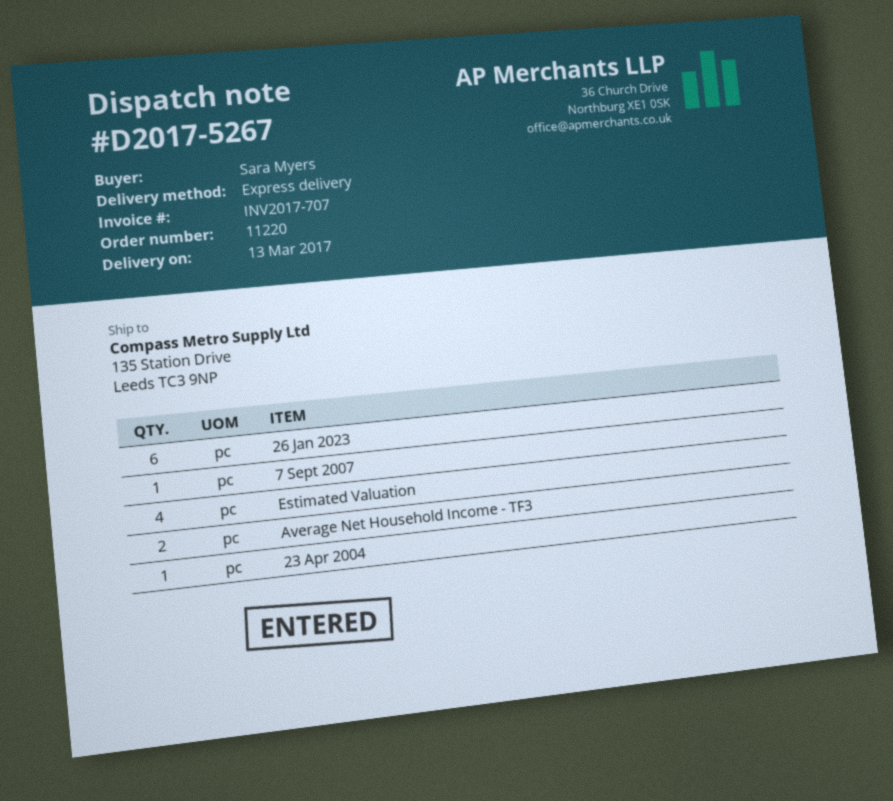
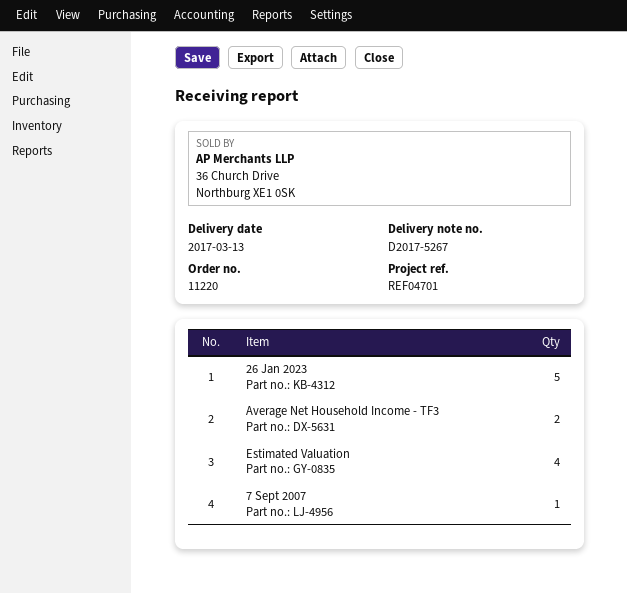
26 Jan 2023: 6 -> 5
23 Apr 2004: 1 -> none

